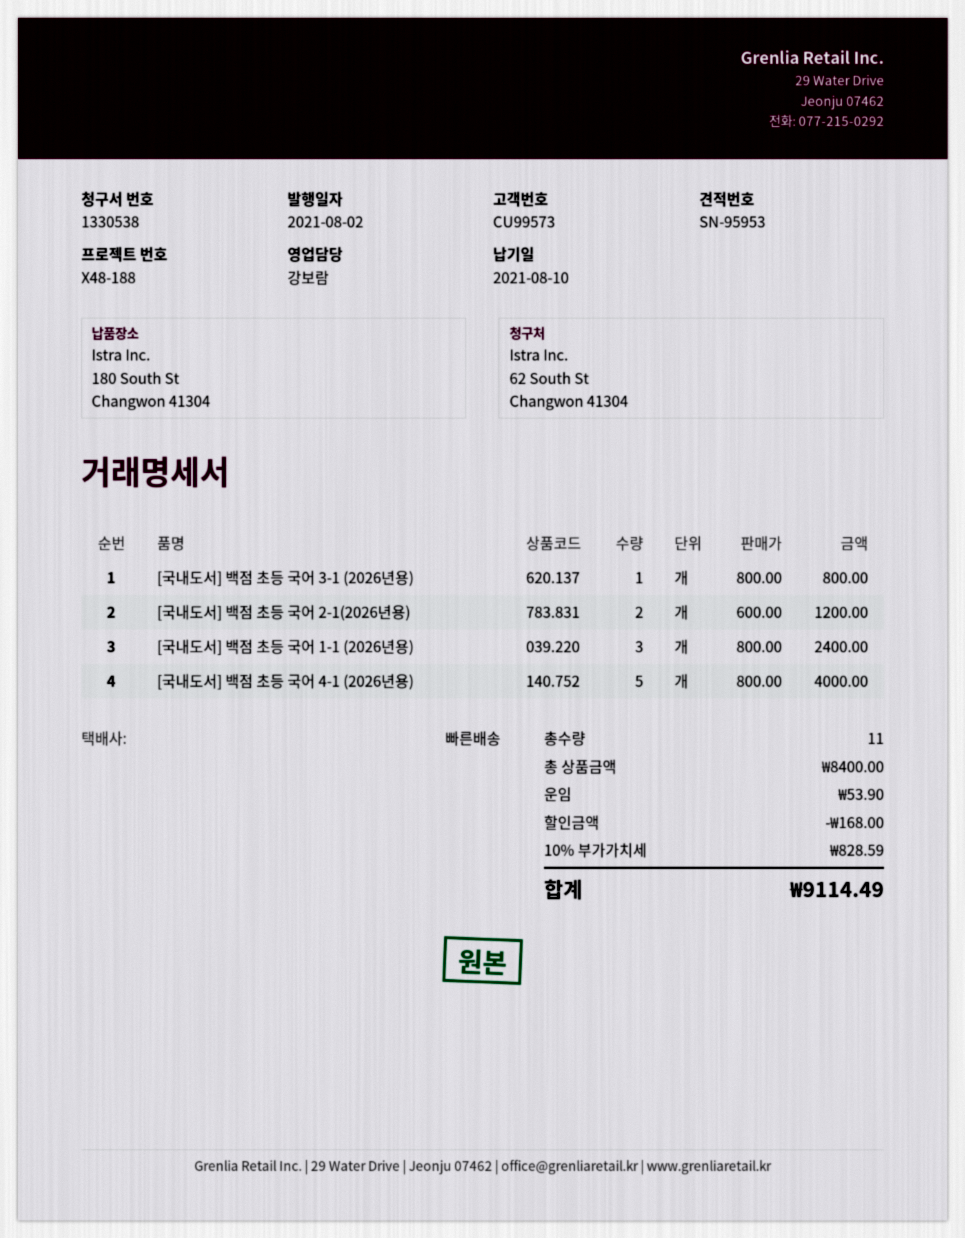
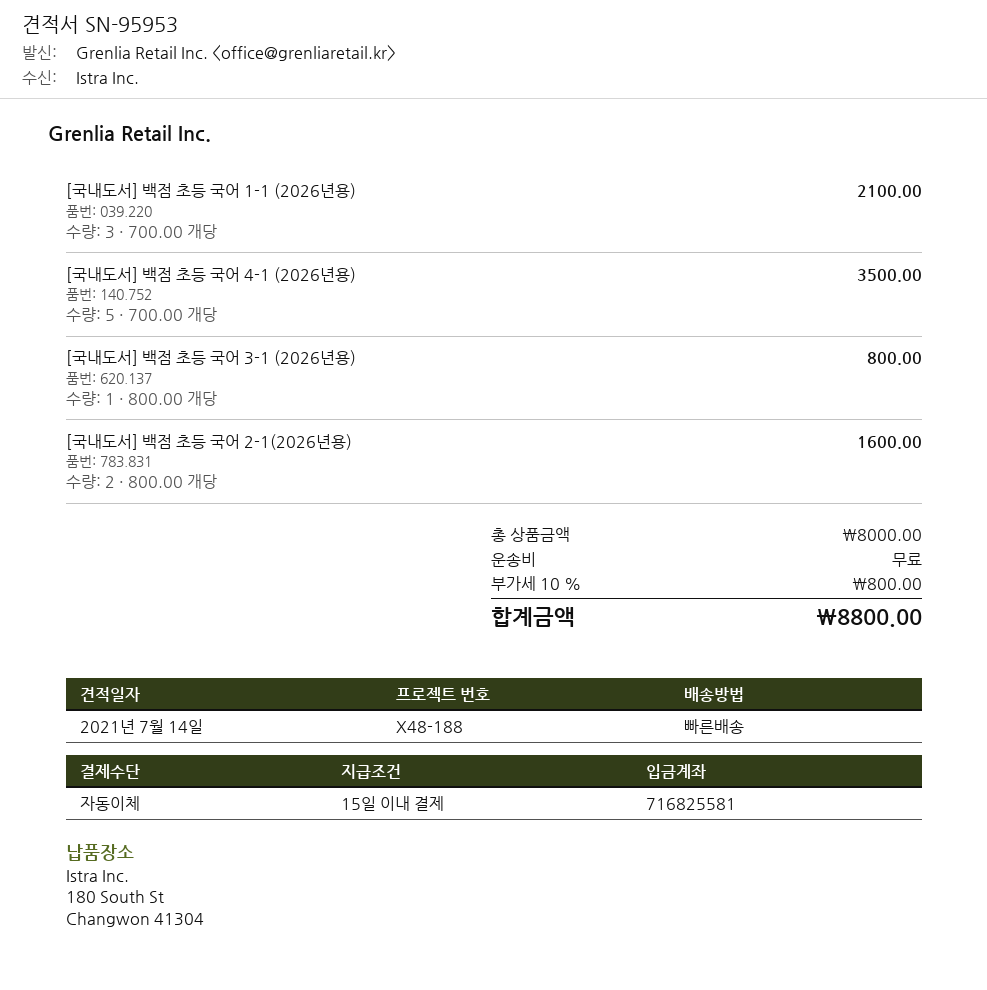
[국내도서] 백점 초등 국어 2-1(2026년용): 2 x 600.00 = 1200.00 -> 2 x 800.00 = 1600.00
[국내도서] 백점 초등 국어 1-1 (2026년용): 3 x 800.00 = 2400.00 -> 3 x 700.00 = 2100.00
[국내도서] 백점 초등 국어 4-1 (2026년용): 5 x 800.00 = 4000.00 -> 5 x 700.00 = 3500.00
subtotal: 8400.00 -> 8000.00
discount: 168.00 -> none
shipping: 53.90 -> 0.00
tax: 10% = 828.59 -> 10% = 800.00
total: 9114.49 -> 8800.00

